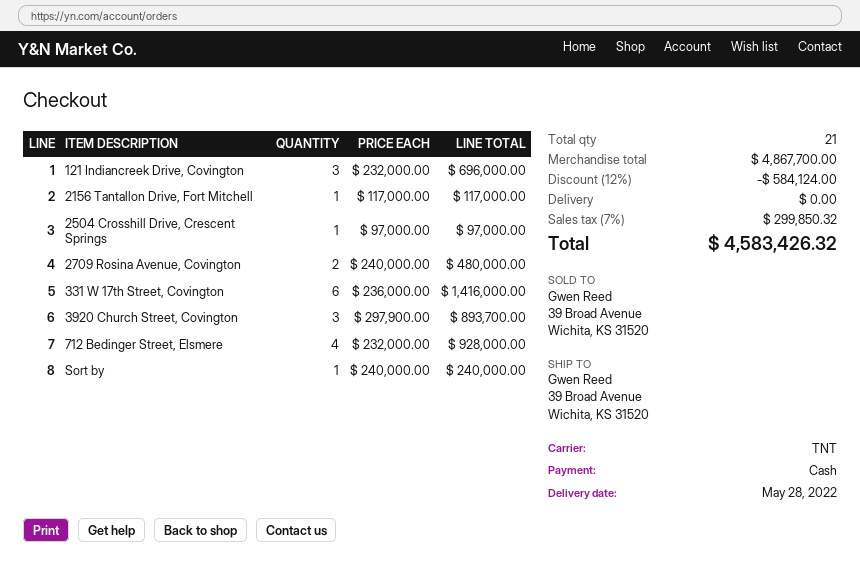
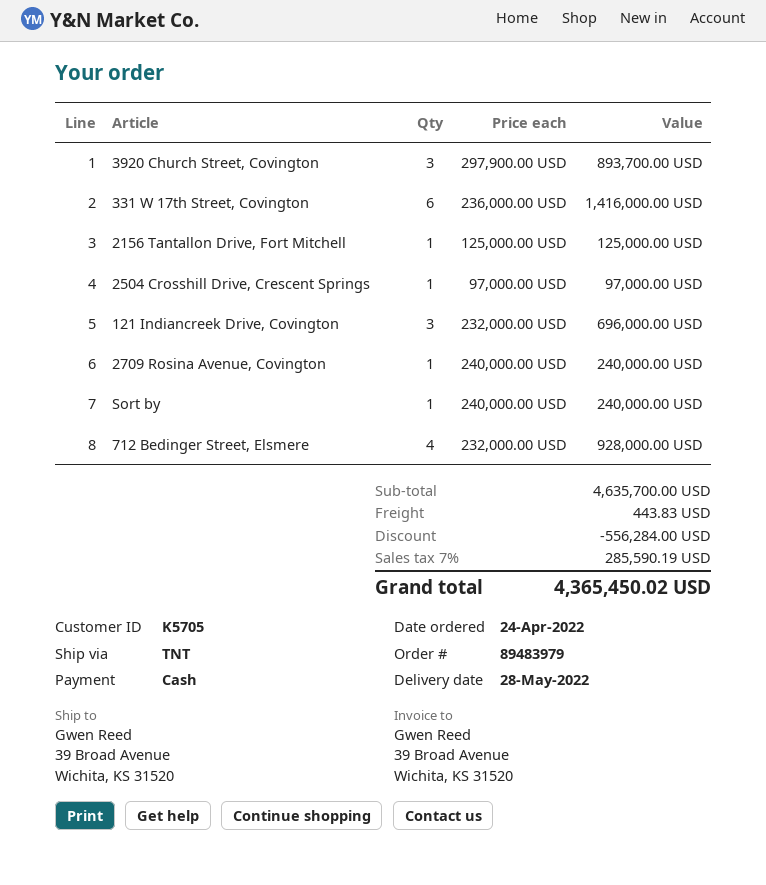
2156 Tantallon Drive, Fort Mitchell: 1 x 117000.00 = 117000.00 -> 1 x 125000.00 = 125000.00
2709 Rosina Avenue, Covington: 2 x 240000.00 = 480000.00 -> 1 x 240000.00 = 240000.00
subtotal: 4867700.00 -> 4635700.00
discount: 584124.00 -> 556284.00
shipping: 0.00 -> 443.83
tax: 7% = 299850.32 -> 7% = 285590.19
total: 4583426.32 -> 4365450.02

